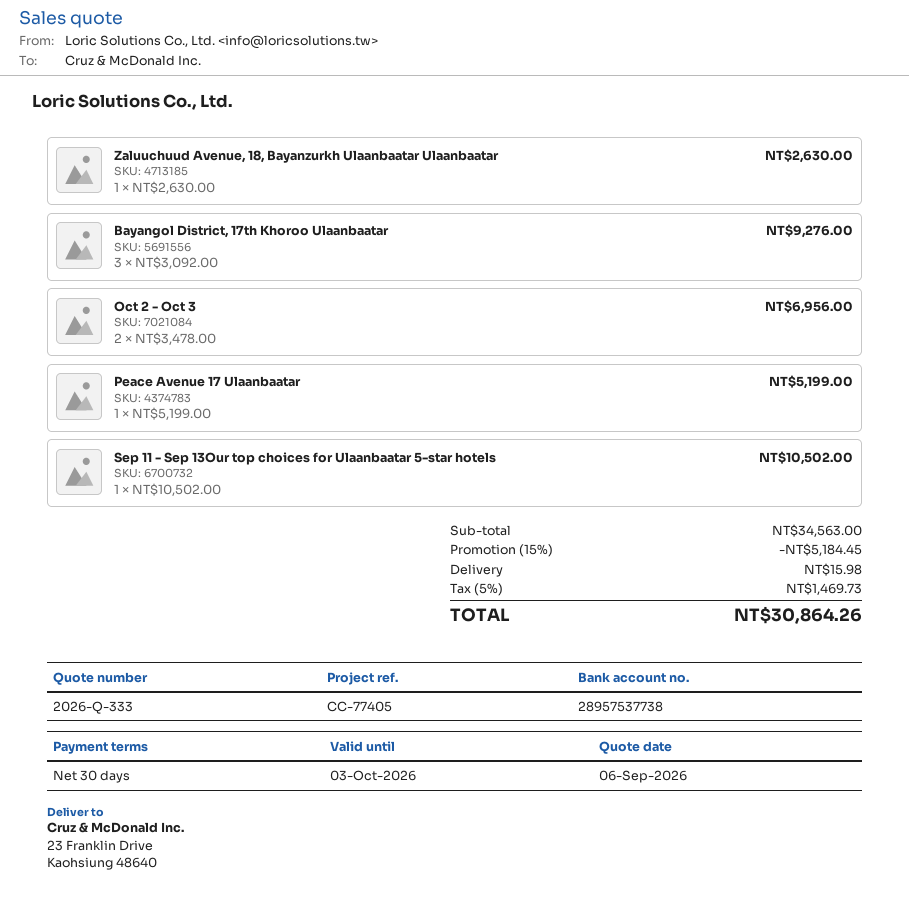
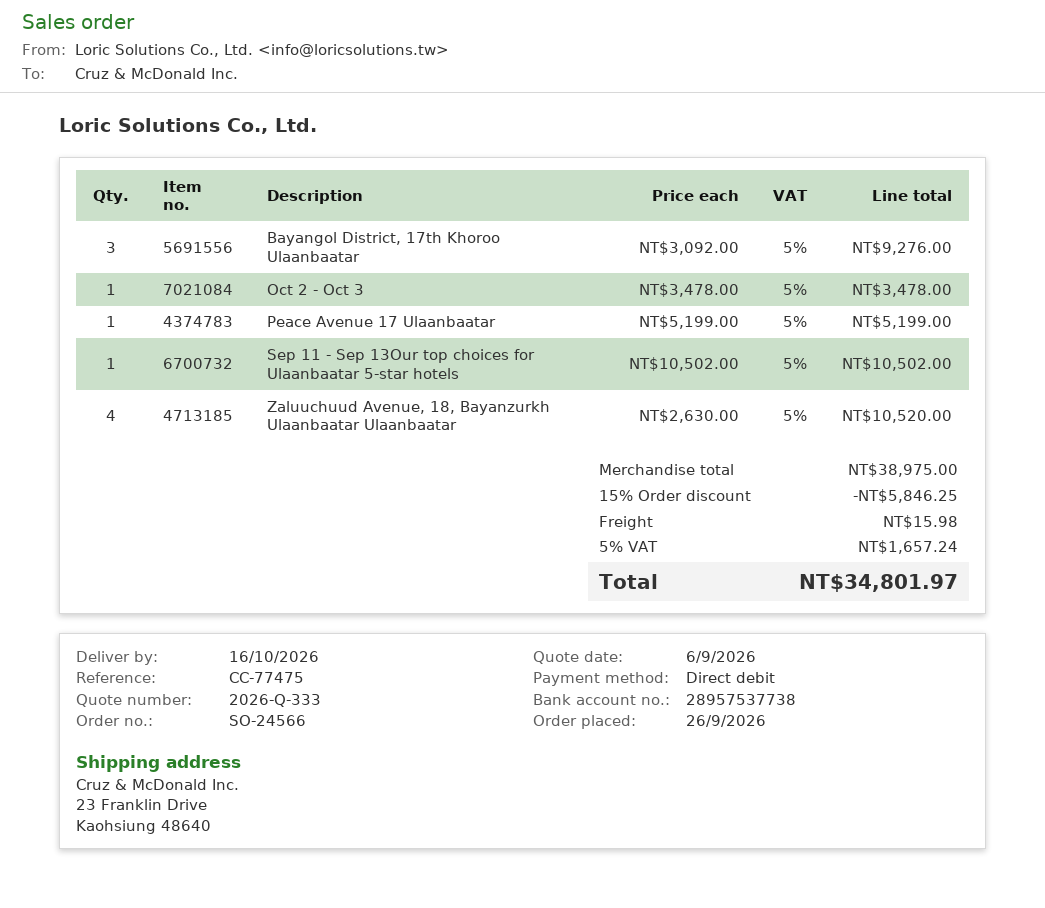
reference: CC-77405 -> CC-77475
Zaluuchuud Avenue, 18, Bayanzurkh Ulaanbaatar Ulaanbaatar: 1 x 2630.00 = 2630.00 -> 4 x 2630.00 = 10520.00
Oct 2 - Oct 3: 2 x 3478.00 = 6956.00 -> 1 x 3478.00 = 3478.00
subtotal: 34563.00 -> 38975.00
discount: 15% = 5184.45 -> 15% = 5846.25
tax: 5% = 1469.73 -> 5% = 1657.24
total: 30864.26 -> 34801.97

